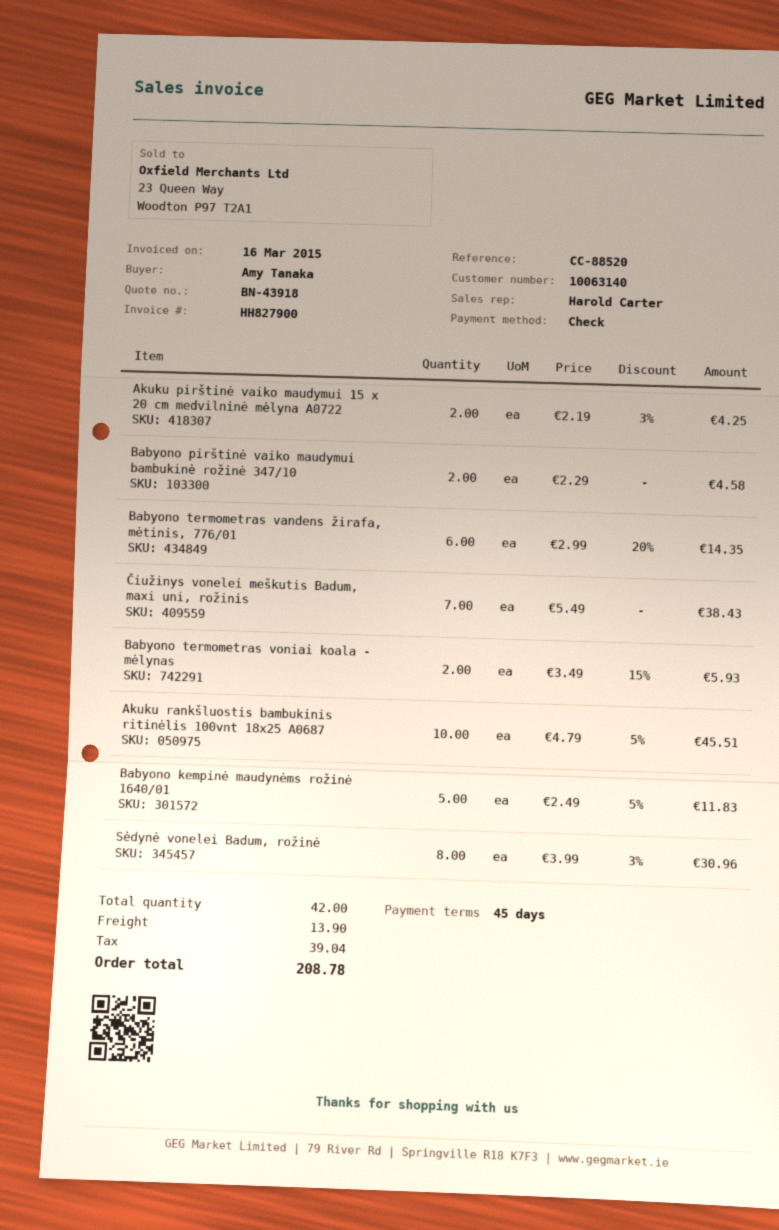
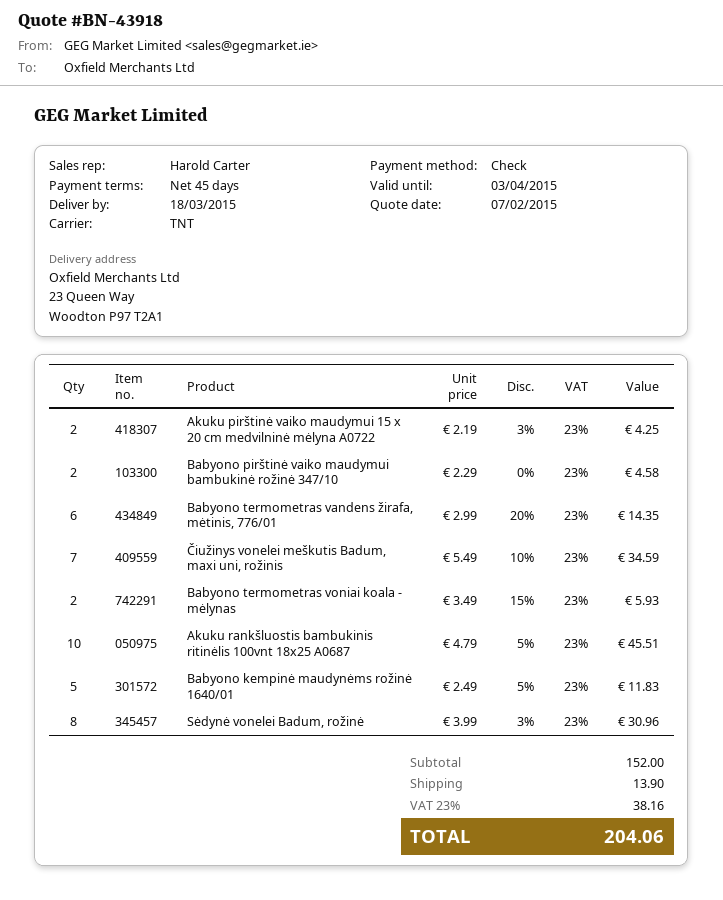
Čiužinys vonelei meškutis Badum, maxi uni, rožinis: 7 x 5.49 = 38.43 -> 7 x 5.49 - 10% = 34.59
tax: 39.04 -> 38.16
total: 208.78 -> 204.06

